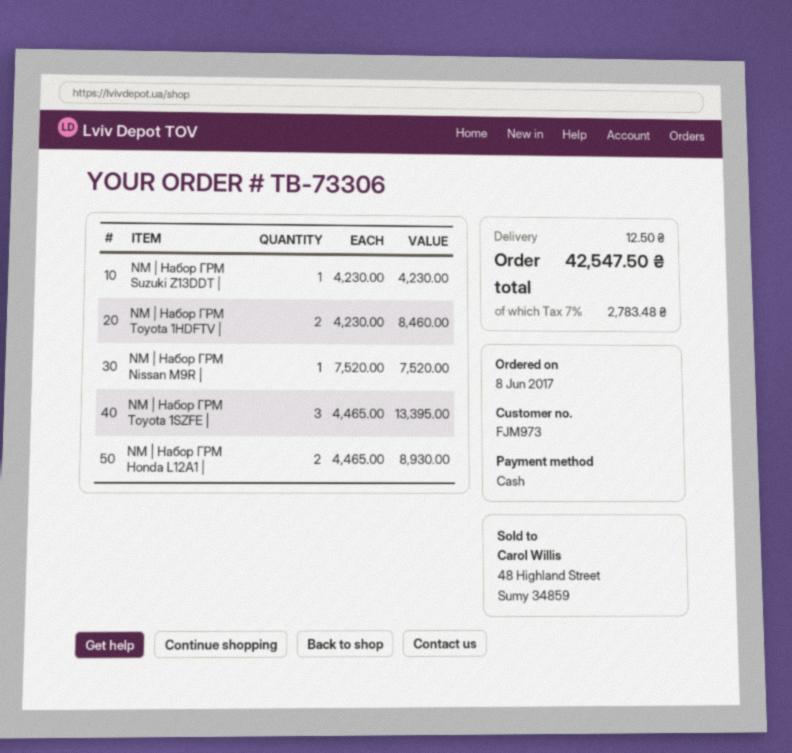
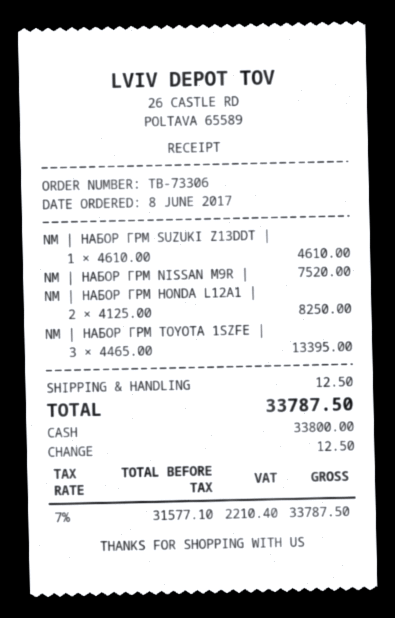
NM | Набор ГРМ Suzuki Z13DDT |: 1 x 4230.00 = 4230.00 -> 1 x 4610.00 = 4610.00
NM | Набор ГРМ Toyota 1HDFTV |: 2 x 4230.00 = 8460.00 -> none
NM | Набор ГРМ Honda L12A1 |: 2 x 4465.00 = 8930.00 -> 2 x 4125.00 = 8250.00
tax: 7% = 2783.48 -> 7% = 2210.40
total: 42547.50 -> 33787.50

